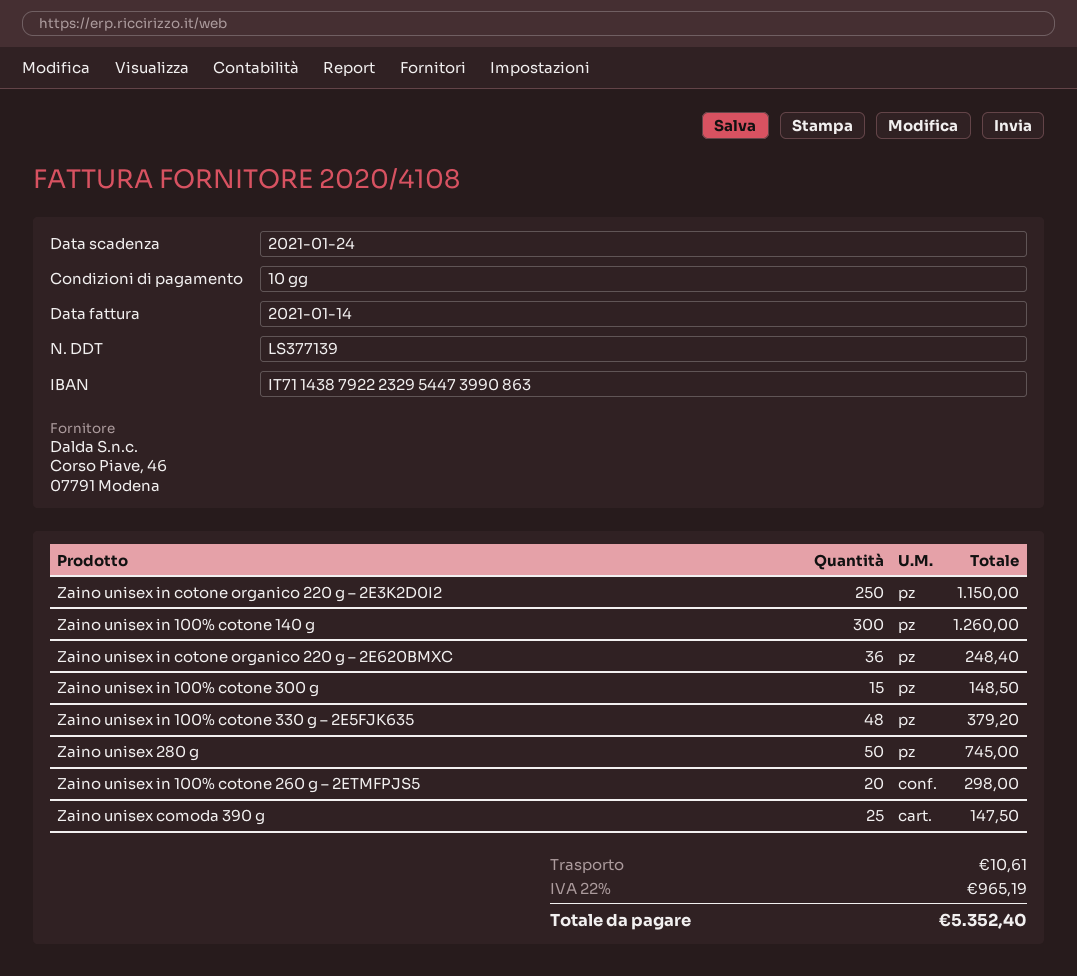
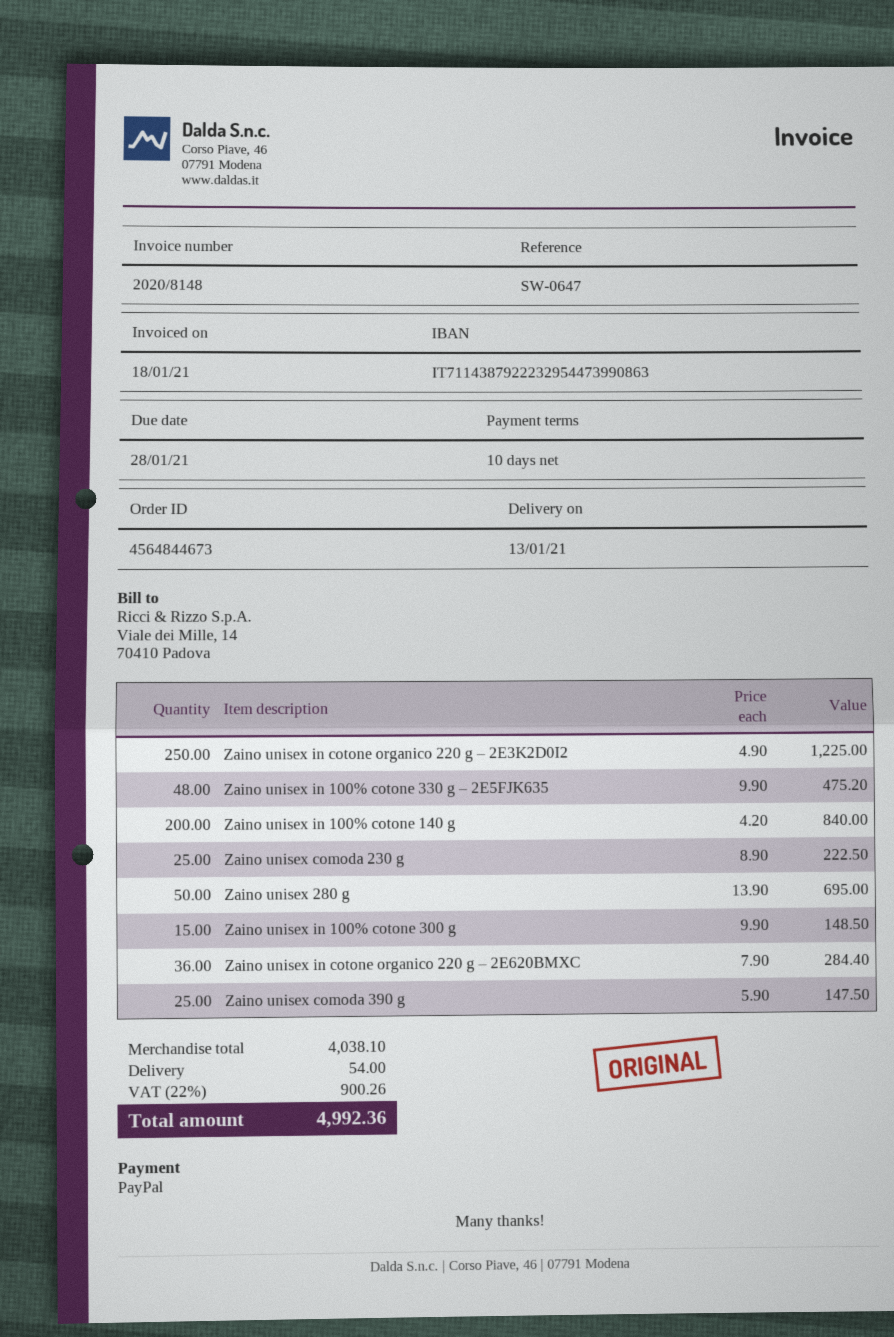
invoice number: 2020/4108 -> 2020/8148
invoice date: 2021-01-14 -> 2021-01-18
due date: 2021-01-24 -> 2021-01-28
Zaino unisex in cotone organico 220 g – 2E3K2D0I2: 250 for 1150.00 -> 250 for 1225.00
Zaino unisex in 100% cotone 140 g: 300 for 1260.00 -> 200 for 840.00
Zaino unisex in cotone organico 220 g – 2E620BMXC: 36 for 248.40 -> 36 for 284.40
Zaino unisex in 100% cotone 330 g – 2E5FJK635: 48 for 379.20 -> 48 for 475.20
Zaino unisex 280 g: 50 for 745.00 -> 50 for 695.00
Zaino unisex in 100% cotone 260 g – 2ETMFPJS5: 20 for 298.00 -> none
Zaino unisex comoda 230 g: none -> 25 for 222.50
shipping: 10.61 -> 54.00
tax: 22% = 965.19 -> 22% = 900.26
total: 5352.40 -> 4992.36

